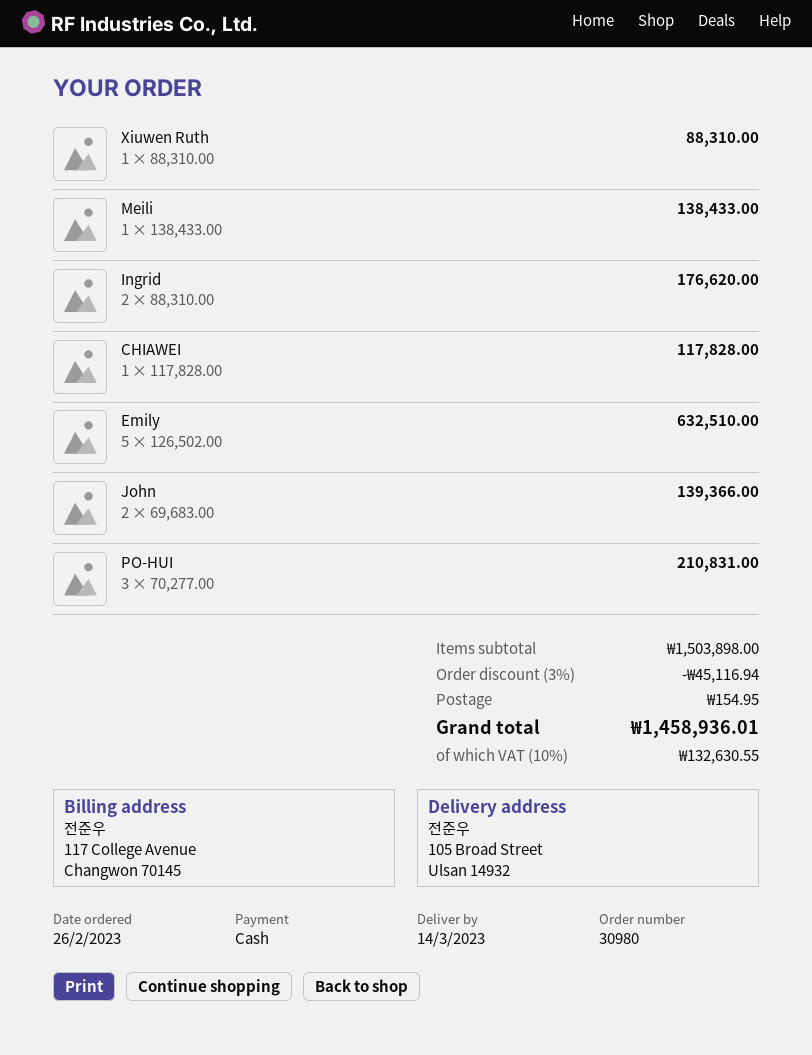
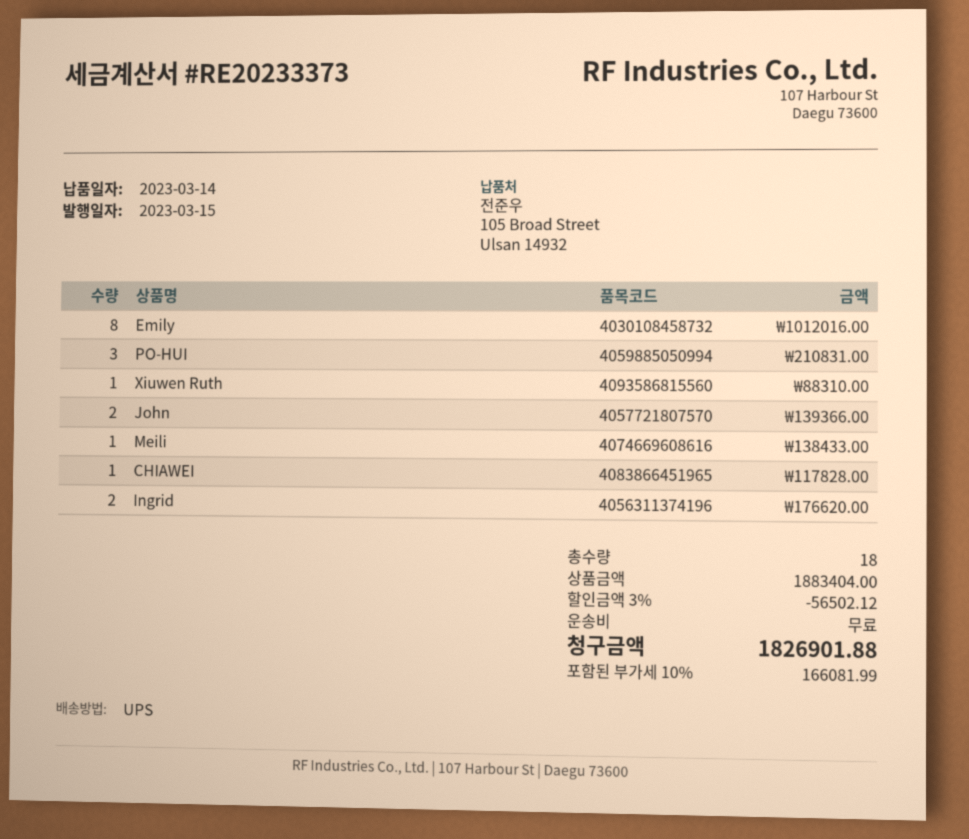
Emily: 5 for 632510.00 -> 8 for 1012016.00
subtotal: 1503898.00 -> 1883404.00
discount: 3% = 45116.94 -> 3% = 56502.12
shipping: 154.95 -> 0.00
tax: 10% = 132630.55 -> 10% = 166081.99
total: 1458936.01 -> 1826901.88

